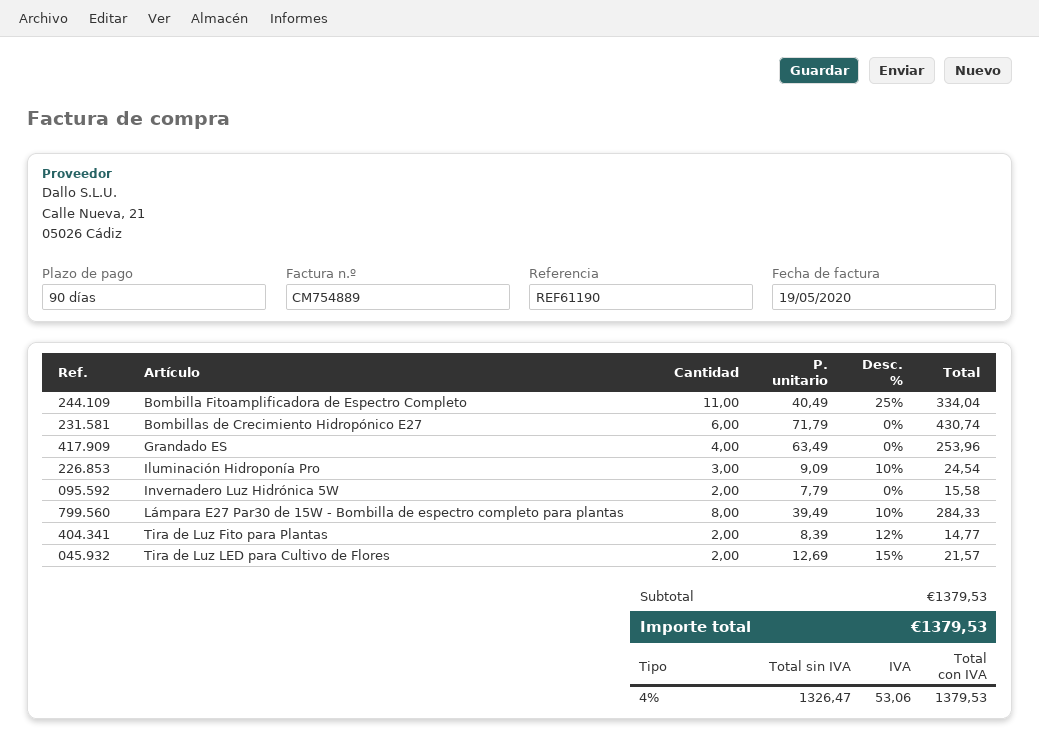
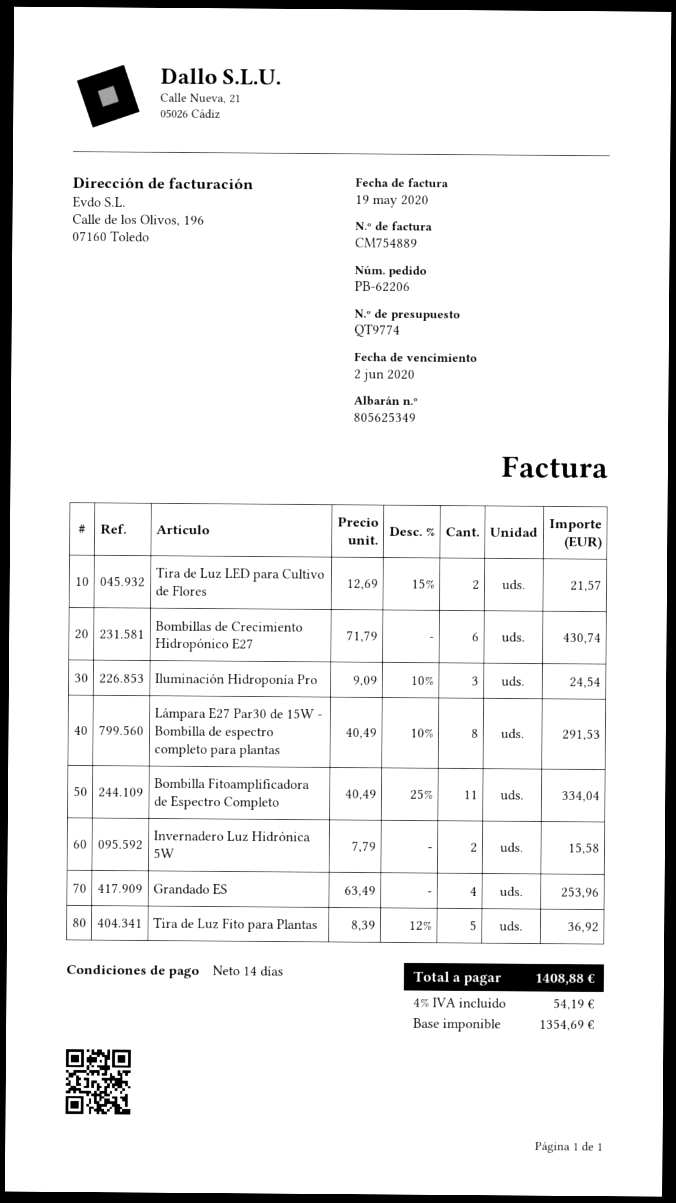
payment terms: 90 days -> 14 days
Lámpara E27 Par30 de 15W - Bombilla de espectro completo para plantas: 8 x 39.49 - 10% = 284.33 -> 8 x 40.49 - 10% = 291.53
Tira de Luz Fito para Plantas: 2 x 8.39 - 12% = 14.77 -> 5 x 8.39 - 12% = 36.92
net: 1326.47 -> 1354.69
tax: 4% = 53.06 -> 4% = 54.19
total: 1379.53 -> 1408.88

